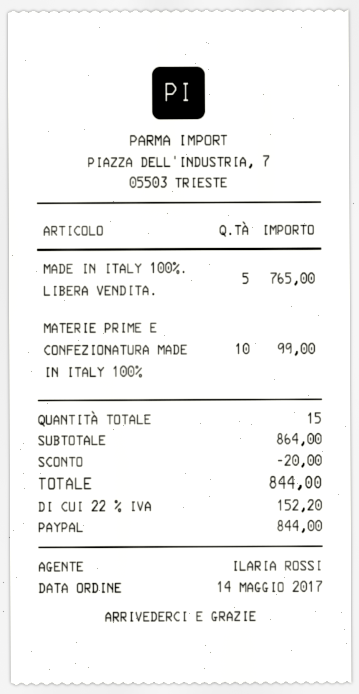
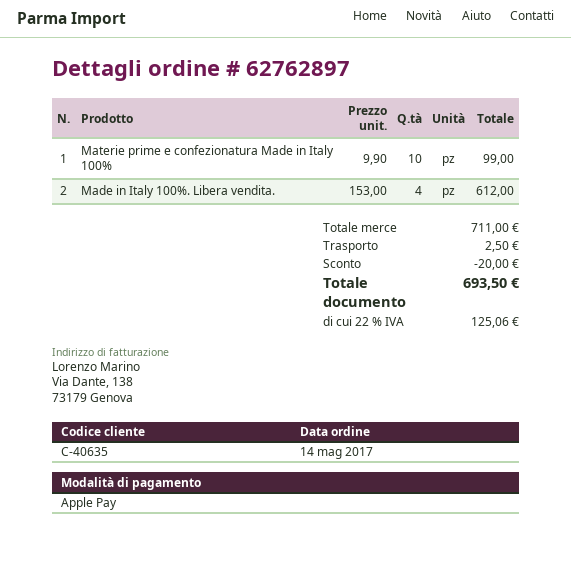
payment method: PayPal -> Apple Pay
MADE IN ITALY 100%. LIBERA VENDITA.: 5 for 765.00 -> 4 for 612.00
subtotal: 864.00 -> 711.00
shipping: none -> 2.50
tax: 22% = 152.20 -> 22% = 125.06
total: 844.00 -> 693.50

